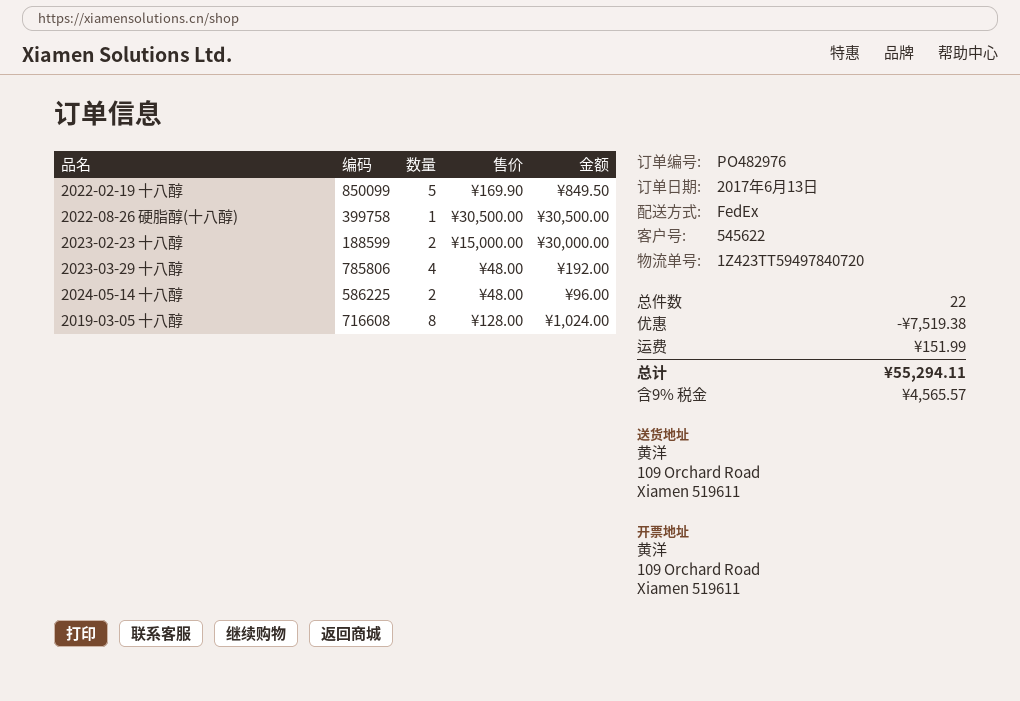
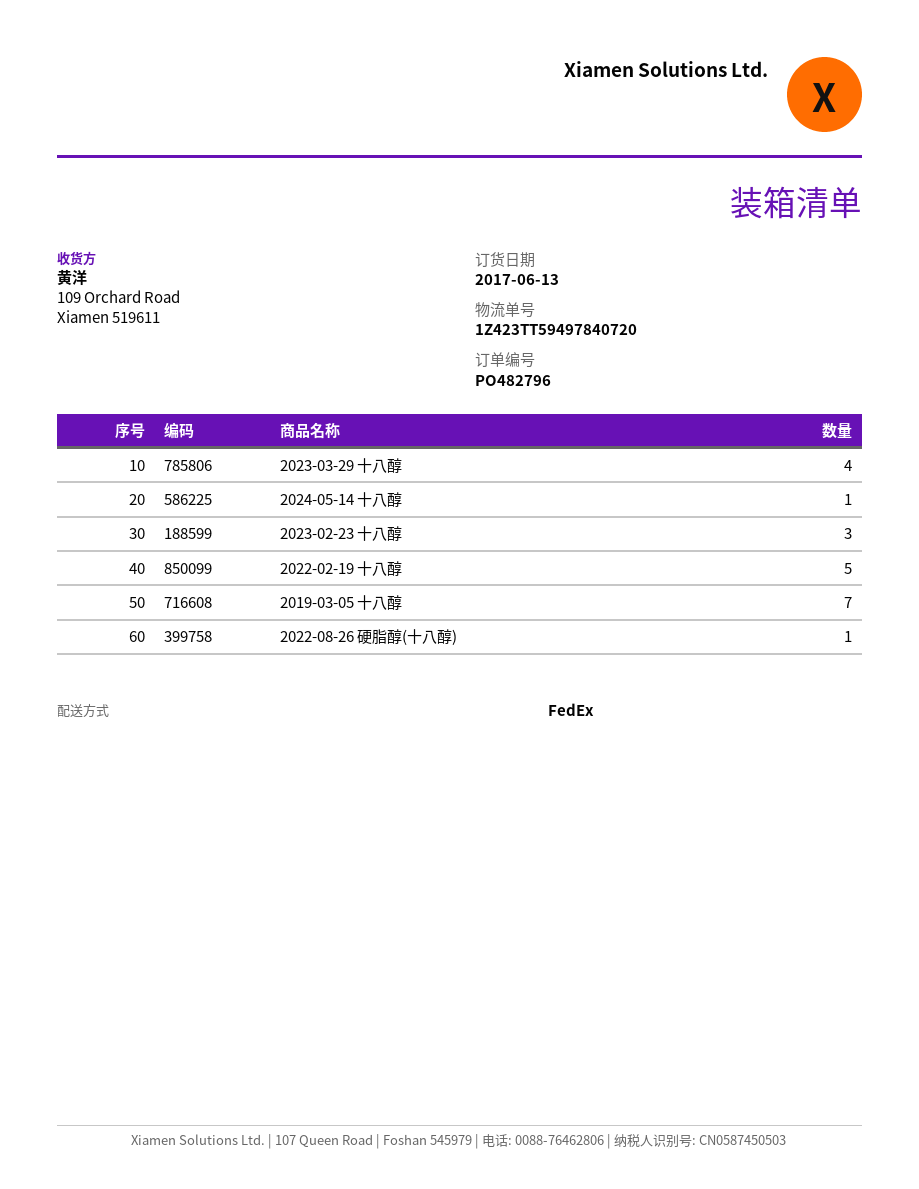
order number: PO482976 -> PO482796
2023-02-23 十八醇: 2 -> 3
2024-05-14 十八醇: 2 -> 1
2019-03-05 十八醇: 8 -> 7

